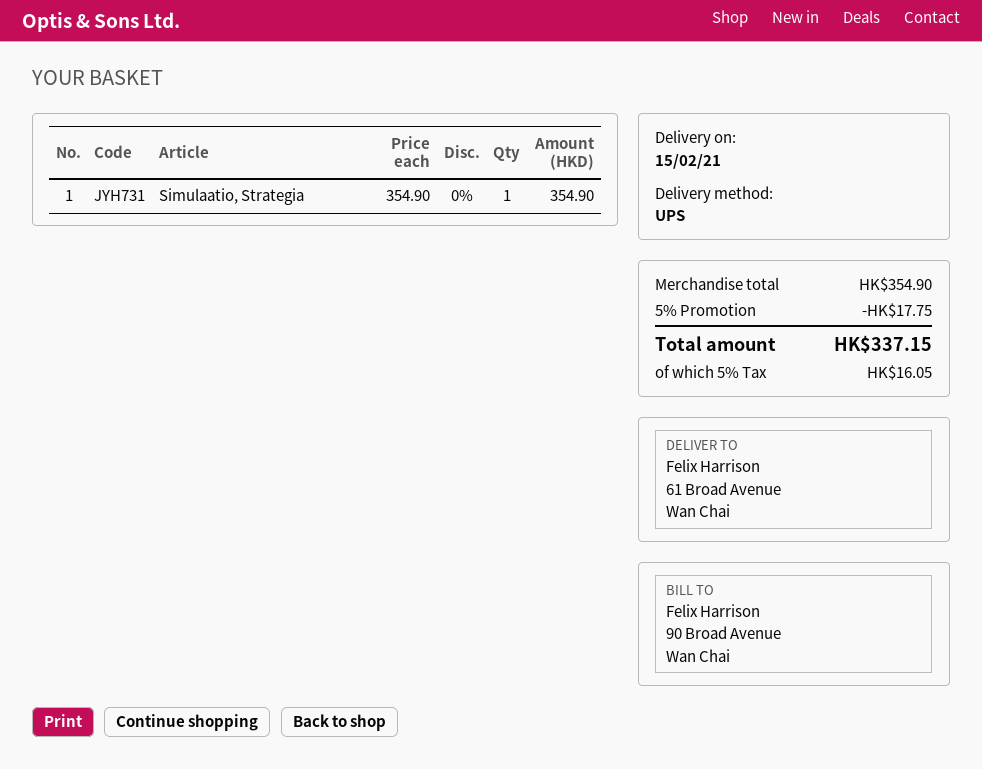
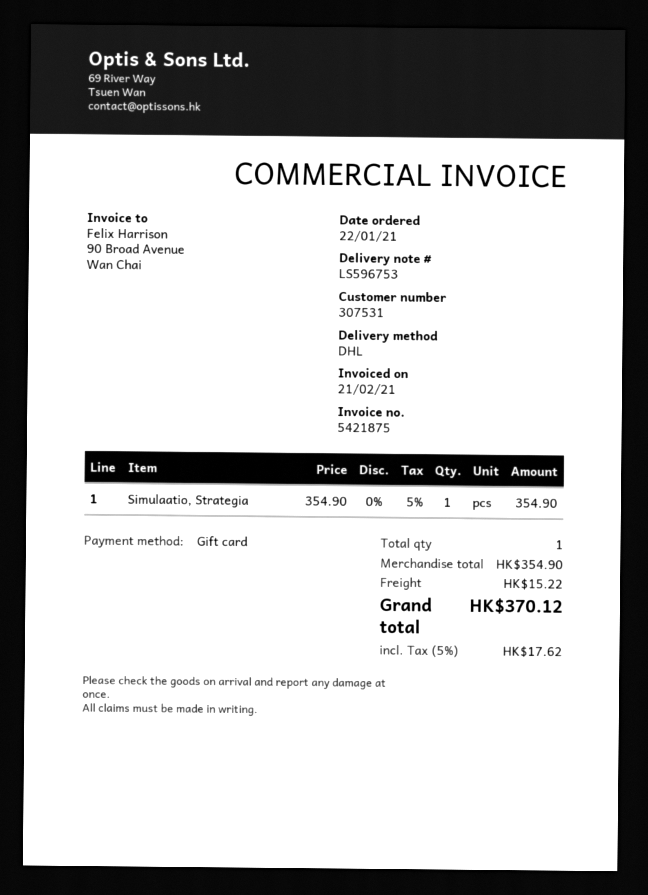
shipping method: UPS -> DHL
discount: 5% = 17.75 -> none
shipping: none -> 15.22
tax: 5% = 16.05 -> 5% = 17.62
total: 337.15 -> 370.12

